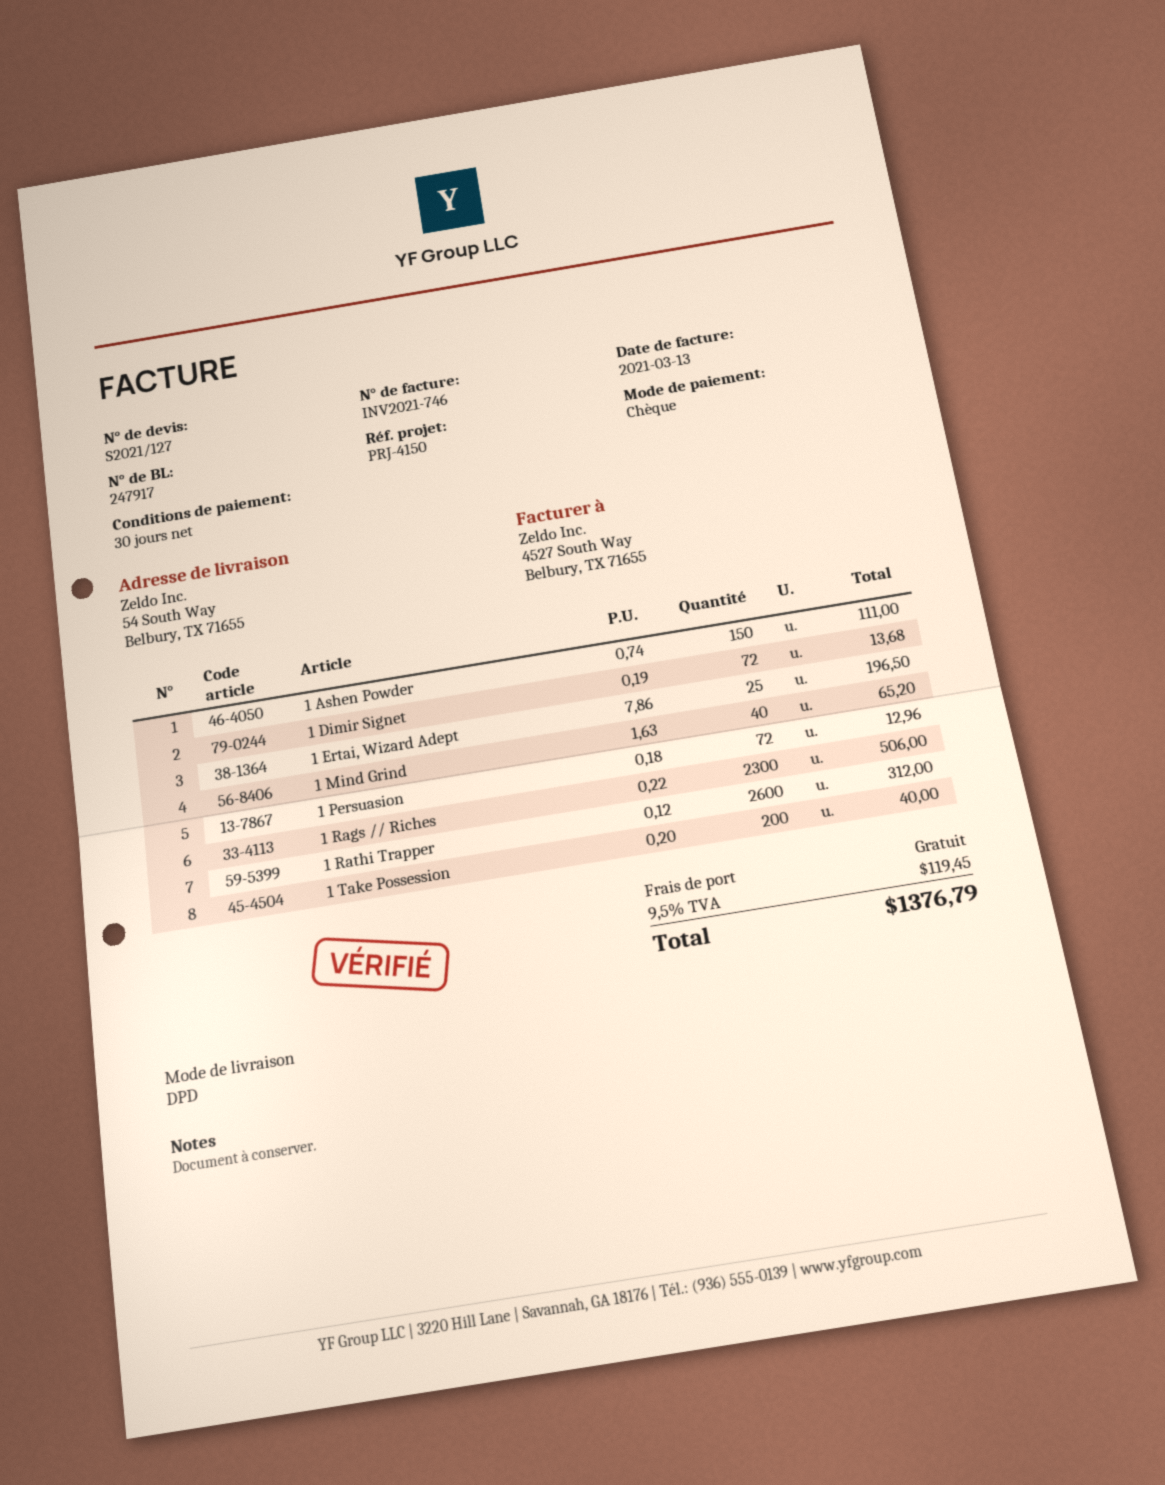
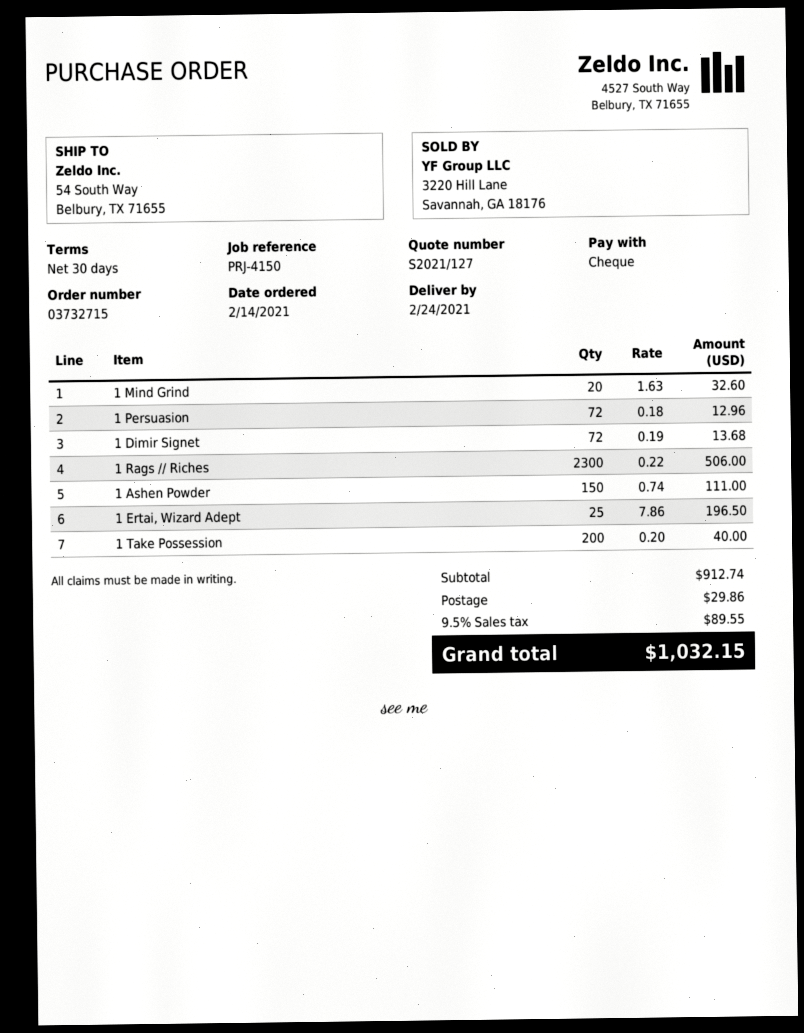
1 Mind Grind: 40 x 1.63 = 65.20 -> 20 x 1.63 = 32.60
1 Rathi Trapper: 2600 x 0.12 = 312.00 -> none
shipping: 0.00 -> 29.86
tax: 9.5% = 119.45 -> 9.5% = 89.55
total: 1376.79 -> 1032.15

